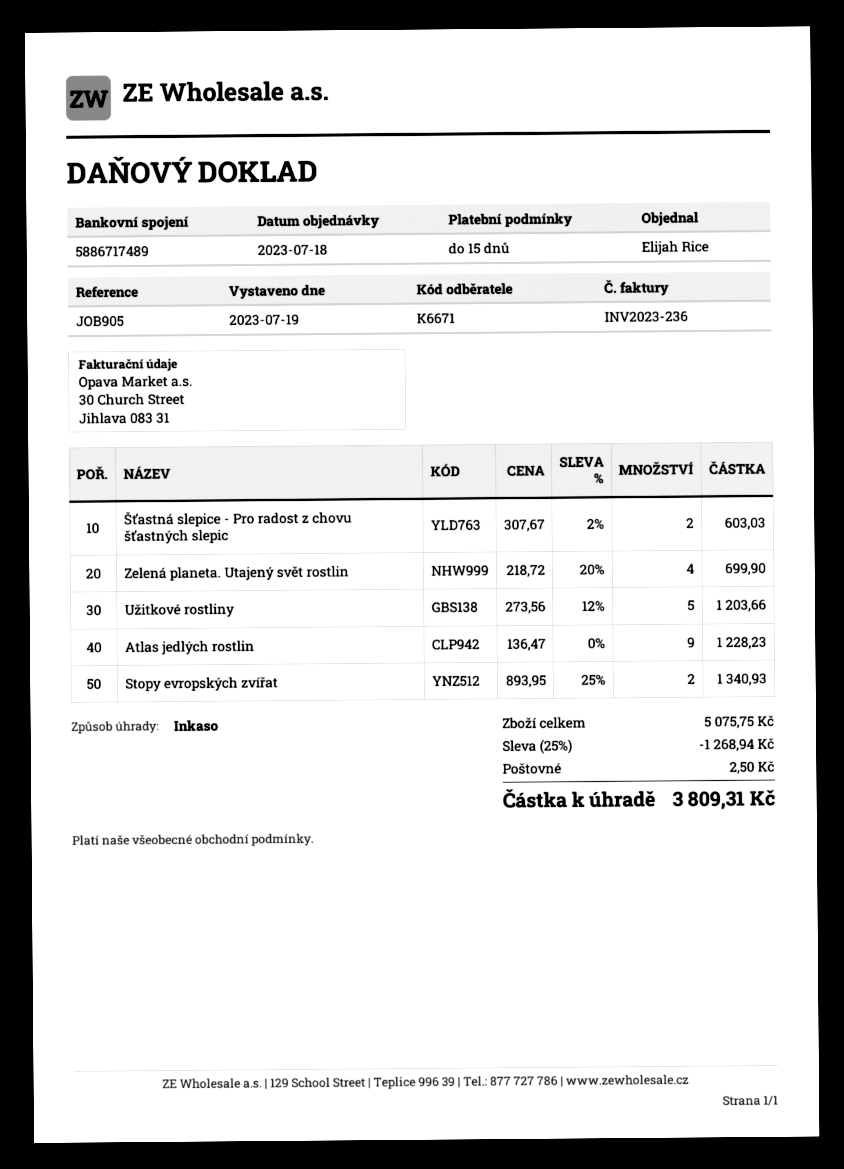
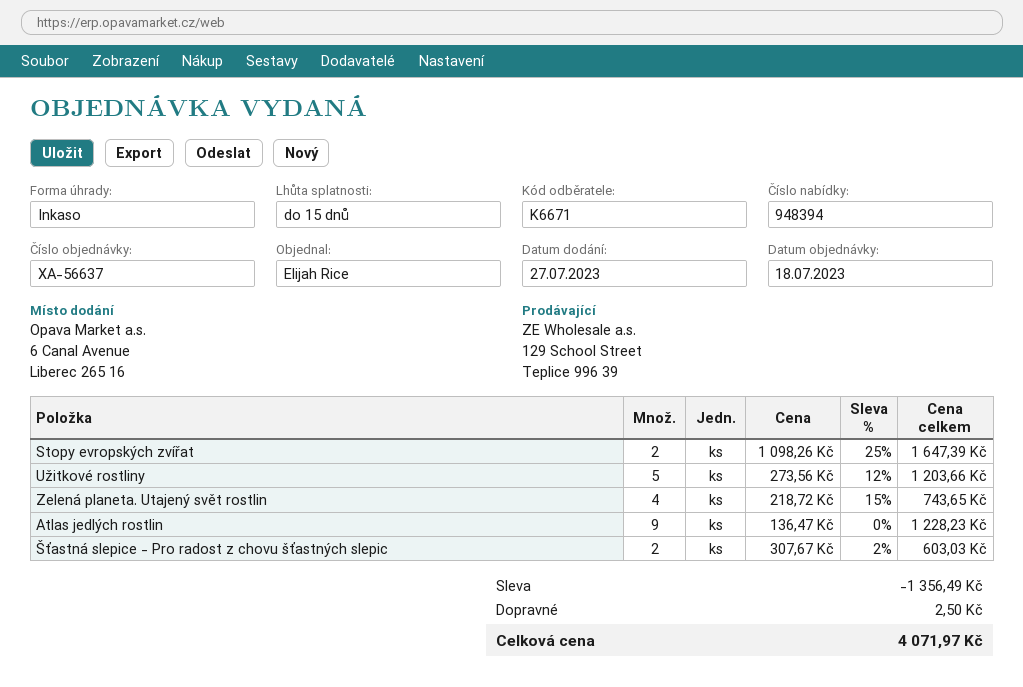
Zelená planeta. Utajený svět rostlin: 4 x 218.72 - 20% = 699.90 -> 4 x 218.72 - 15% = 743.65
Stopy evropských zvířat: 2 x 893.95 - 25% = 1340.93 -> 2 x 1098.26 - 25% = 1647.39
discount: 1268.94 -> 1356.49
total: 3809.31 -> 4071.97

